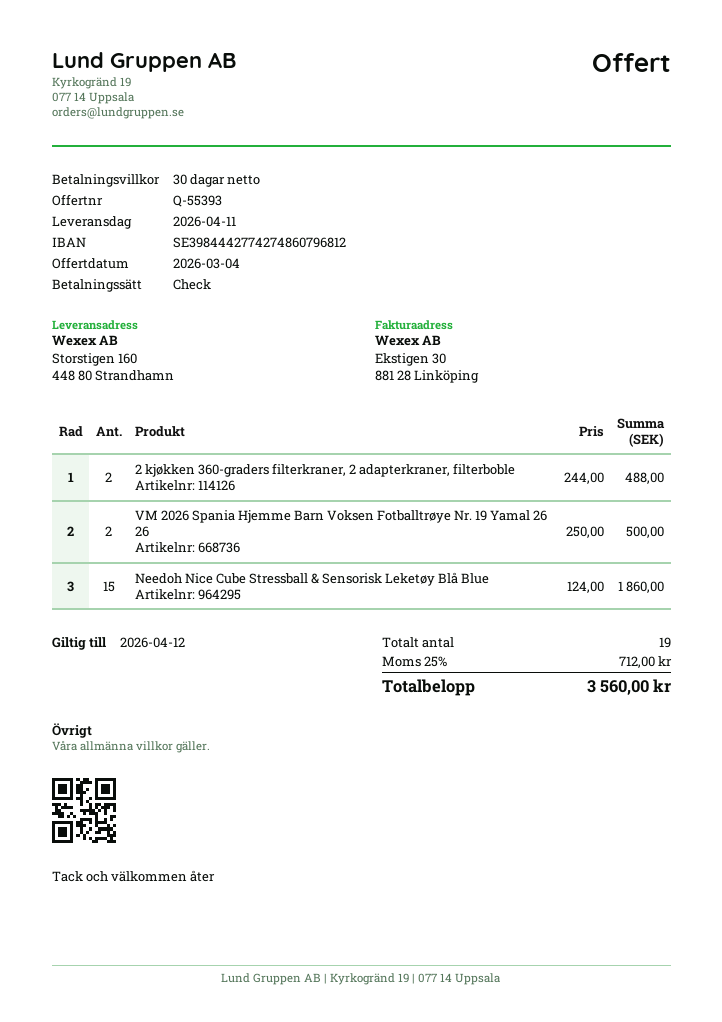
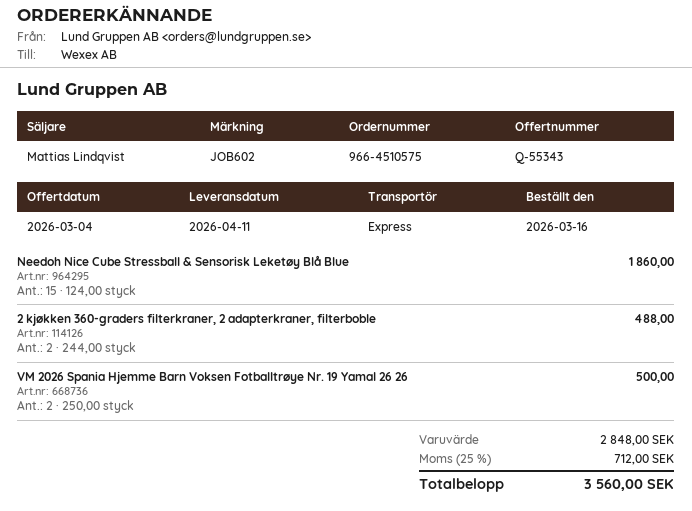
quote number: Q-55393 -> Q-55343

